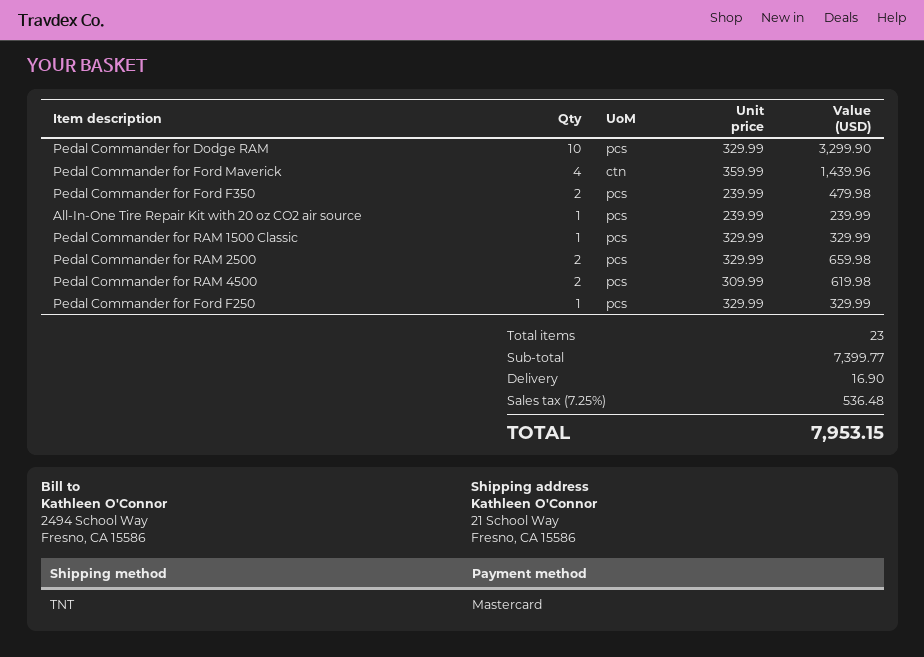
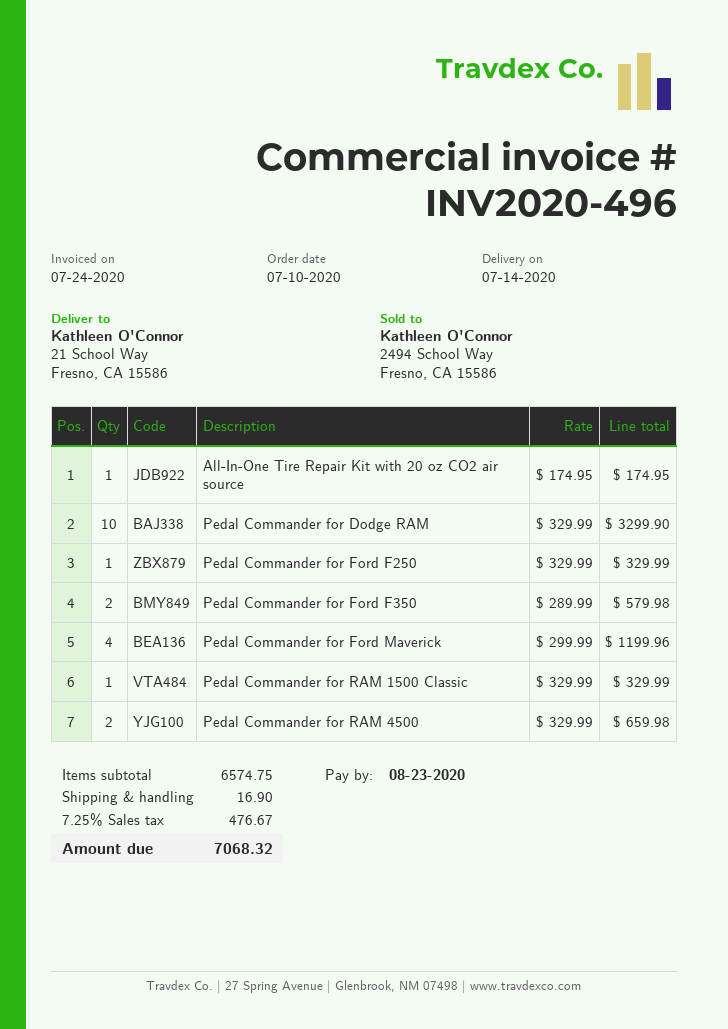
Pedal Commander for Ford Maverick: 4 x 359.99 = 1439.96 -> 4 x 299.99 = 1199.96
Pedal Commander for Ford F350: 2 x 239.99 = 479.98 -> 2 x 289.99 = 579.98
All-In-One Tire Repair Kit with 20 oz CO2 air source: 1 x 239.99 = 239.99 -> 1 x 174.95 = 174.95
Pedal Commander for RAM 2500: 2 x 329.99 = 659.98 -> none
Pedal Commander for RAM 4500: 2 x 309.99 = 619.98 -> 2 x 329.99 = 659.98
subtotal: 7399.77 -> 6574.75
tax: 7.25% = 536.48 -> 7.25% = 476.67
total: 7953.15 -> 7068.32

